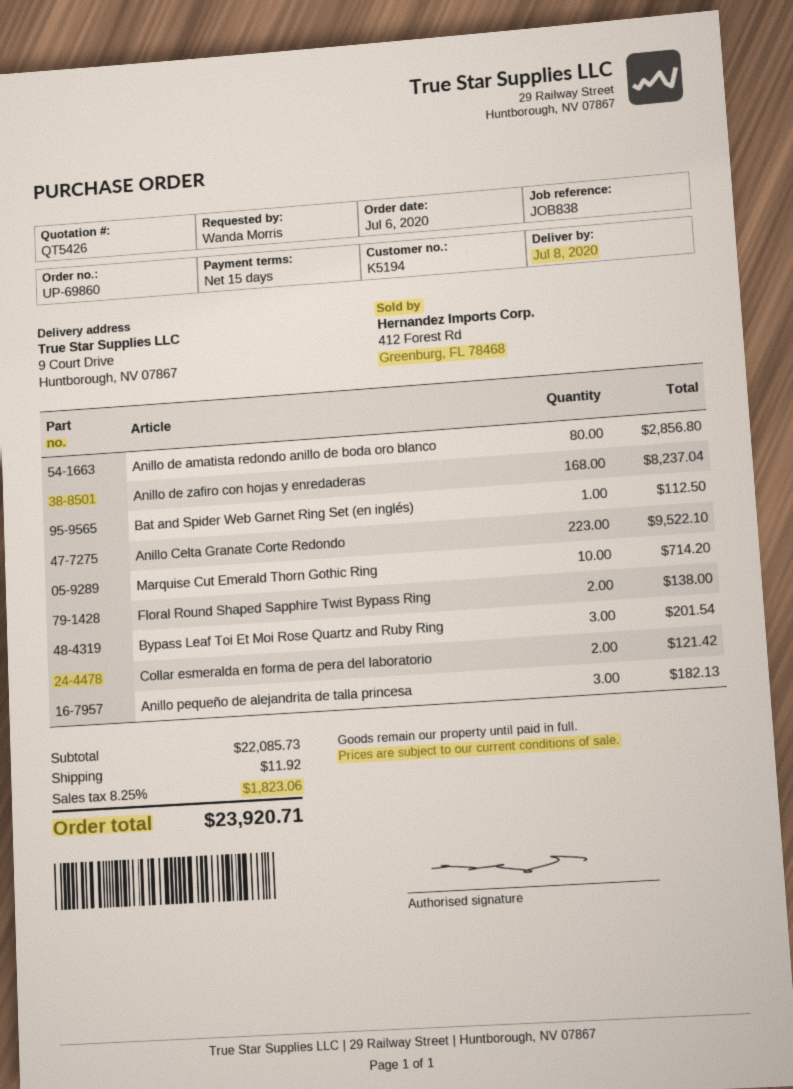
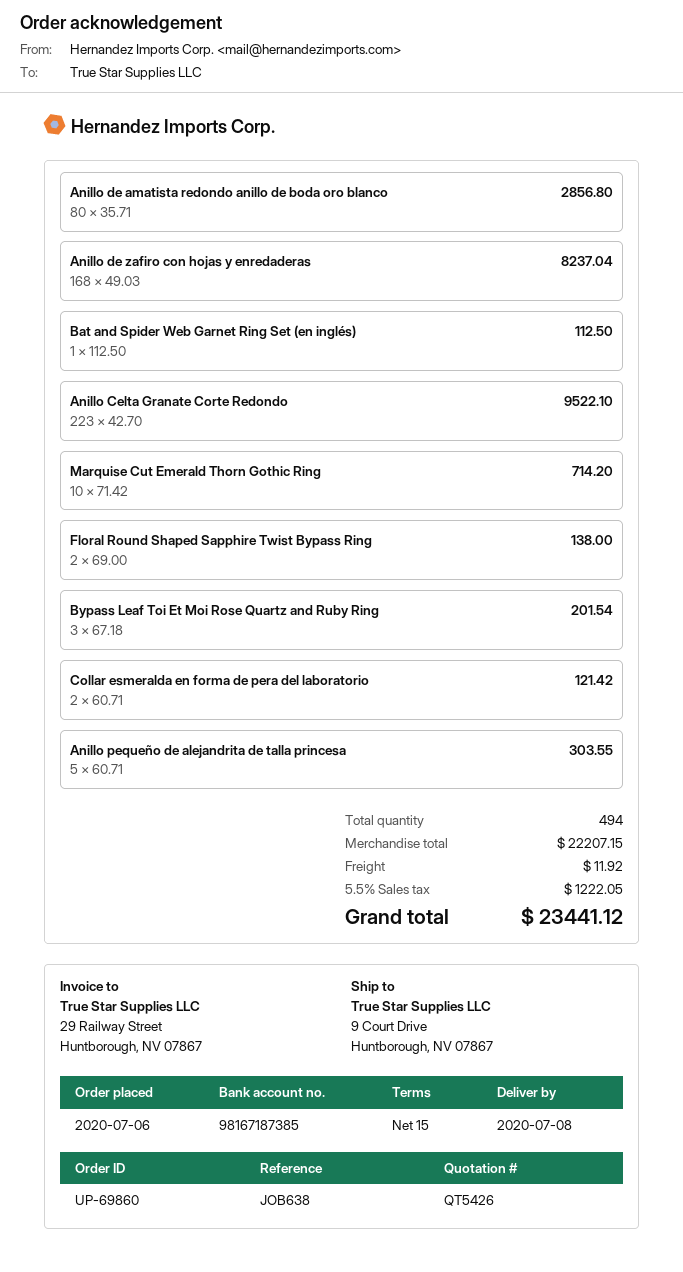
reference: JOB838 -> JOB638
Anillo pequeño de alejandrita de talla princesa: 3 for 182.13 -> 5 for 303.55
subtotal: 22085.73 -> 22207.15
tax: 8.25% = 1823.06 -> 5.5% = 1222.05
total: 23920.71 -> 23441.12

